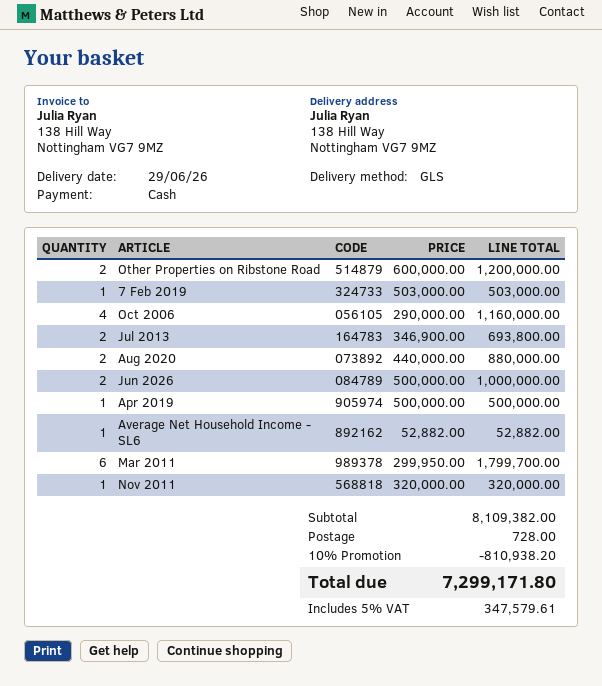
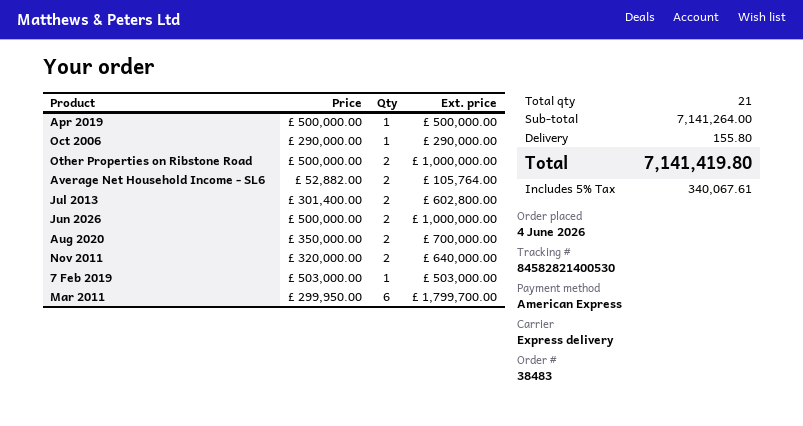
payment method: cash -> American Express
shipping method: GLS -> express
Other Properties on Ribstone Road: 2 x 600000.00 = 1200000.00 -> 2 x 500000.00 = 1000000.00
Oct 2006: 4 x 290000.00 = 1160000.00 -> 1 x 290000.00 = 290000.00
Jul 2013: 2 x 346900.00 = 693800.00 -> 2 x 301400.00 = 602800.00
Aug 2020: 2 x 440000.00 = 880000.00 -> 2 x 350000.00 = 700000.00
Average Net Household Income - SL6: 1 x 52882.00 = 52882.00 -> 2 x 52882.00 = 105764.00
Nov 2011: 1 x 320000.00 = 320000.00 -> 2 x 320000.00 = 640000.00
subtotal: 8109382.00 -> 7141264.00
discount: 10% = 810938.20 -> none
shipping: 728.00 -> 155.80
tax: 5% = 347579.61 -> 5% = 340067.61
total: 7299171.80 -> 7141419.80

